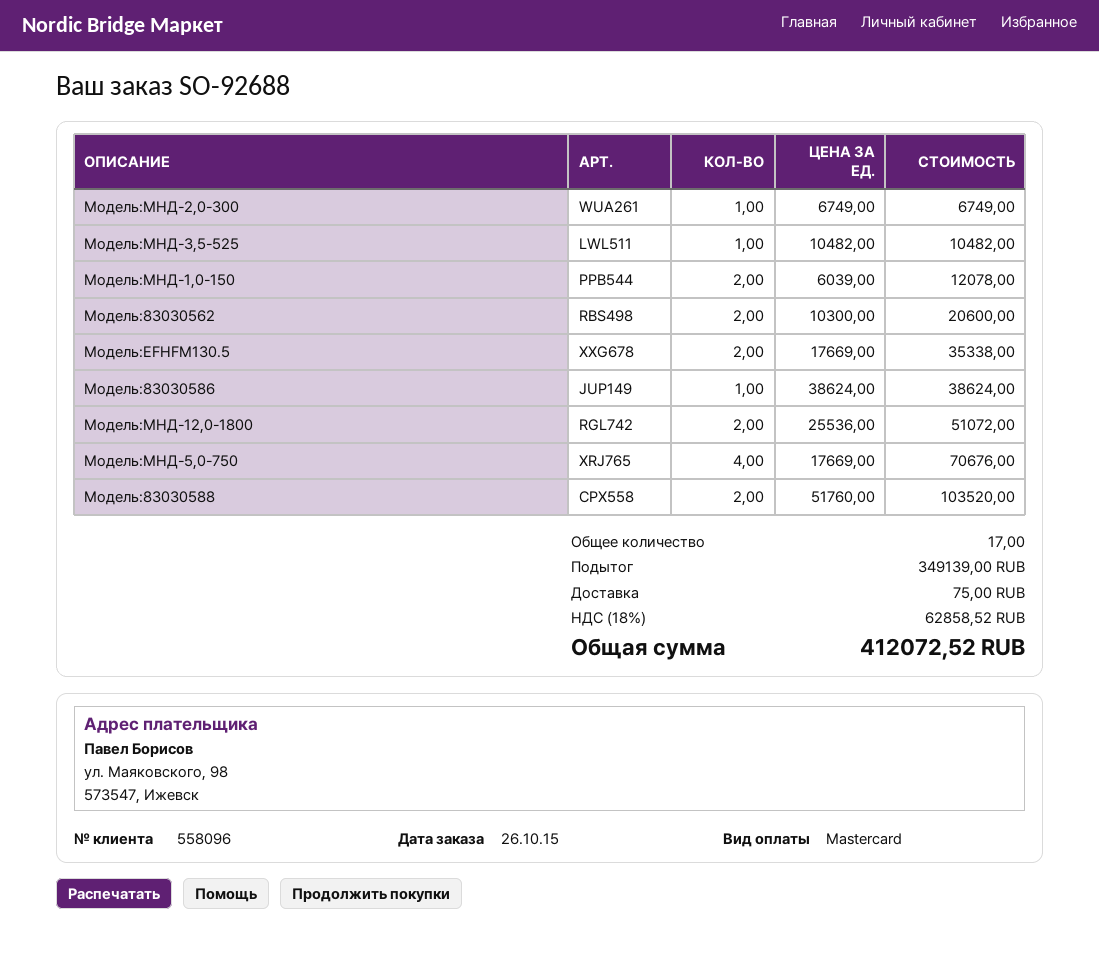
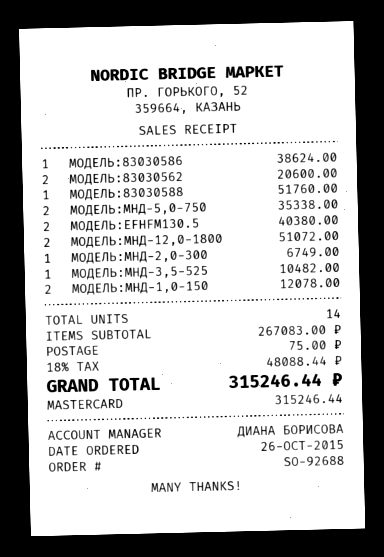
Модель:EFHFM130.5: 2 for 35338.00 -> 2 for 40380.00
Модель:МНД-5,0-750: 4 for 70676.00 -> 2 for 35338.00
Модель:83030588: 2 for 103520.00 -> 1 for 51760.00
total quantity: 17 -> 14
subtotal: 349139.00 -> 267083.00
tax: 18% = 62858.52 -> 18% = 48088.44
total: 412072.52 -> 315246.44

